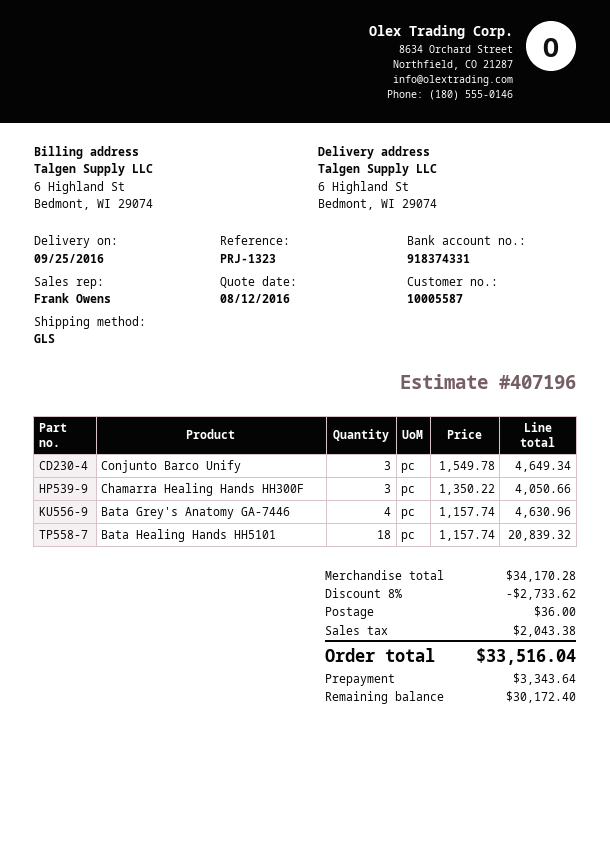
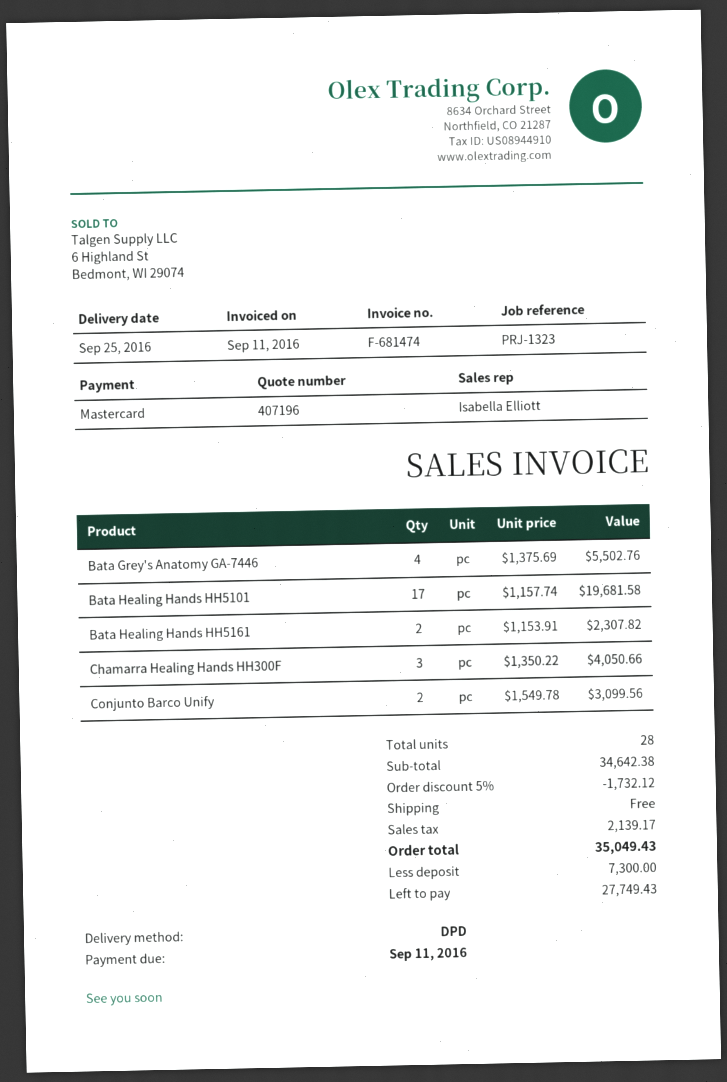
sales rep: Frank Owens -> Isabella Elliott
shipping method: GLS -> DPD
Conjunto Barco Unify: 3 x 1549.78 = 4649.34 -> 2 x 1549.78 = 3099.56
Bata Grey's Anatomy GA-7446: 4 x 1157.74 = 4630.96 -> 4 x 1375.69 = 5502.76
Bata Healing Hands HH5101: 18 x 1157.74 = 20839.32 -> 17 x 1157.74 = 19681.58
Bata Healing Hands HH5161: none -> 2 x 1153.91 = 2307.82
subtotal: 34170.28 -> 34642.38
discount: 8% = 2733.62 -> 5% = 1732.12
shipping: 36.00 -> 0.00
tax: 2043.38 -> 2139.17
total: 33516.04 -> 35049.43
deposit: 3343.64 -> 7300.00
balance: 30172.40 -> 27749.43

